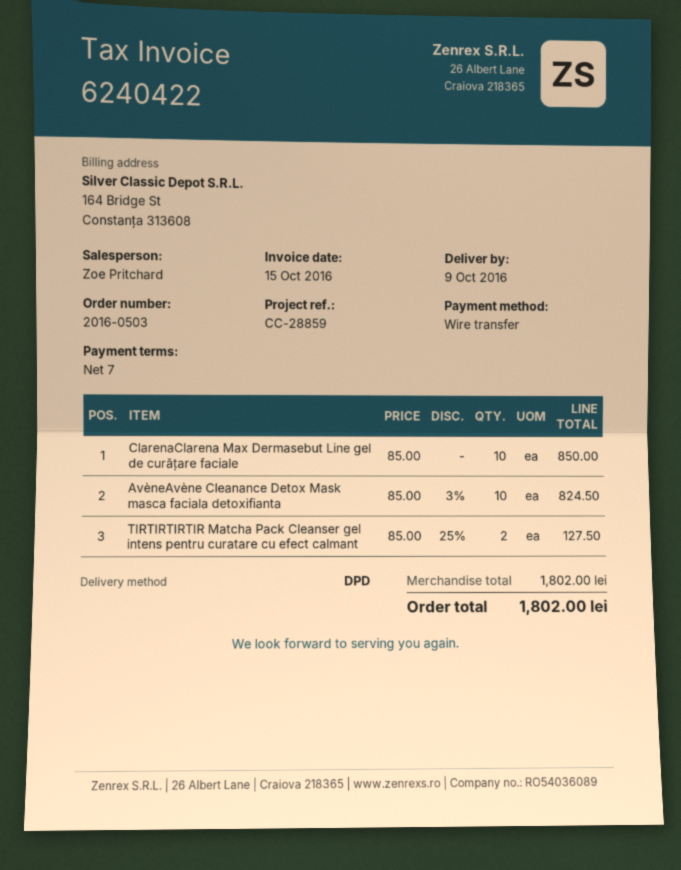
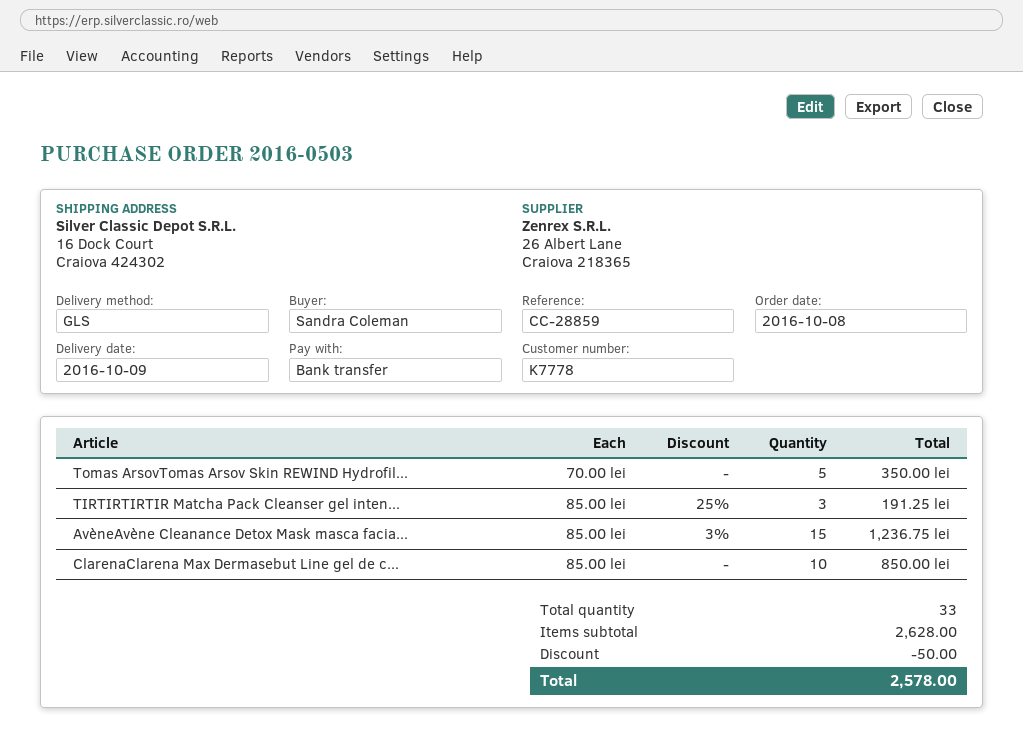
shipping method: DPD -> GLS
AvèneAvène Cleanance Detox Mask masca faciala detoxifianta: 10 x 85.00 - 3% = 824.50 -> 15 x 85.00 - 3% = 1236.75
TIRTIRTIRTIR Matcha Pack Cleanser gel intens pentru curatare cu efect calmant: 2 x 85.00 - 25% = 127.50 -> 3 x 85.00 - 25% = 191.25
Tomas ArsovTomas Arsov Skin REWIND Hydrofil...: none -> 5 x 70.00 = 350.00
subtotal: 1802.00 -> 2628.00
discount: none -> 50.00
total: 1802.00 -> 2578.00

